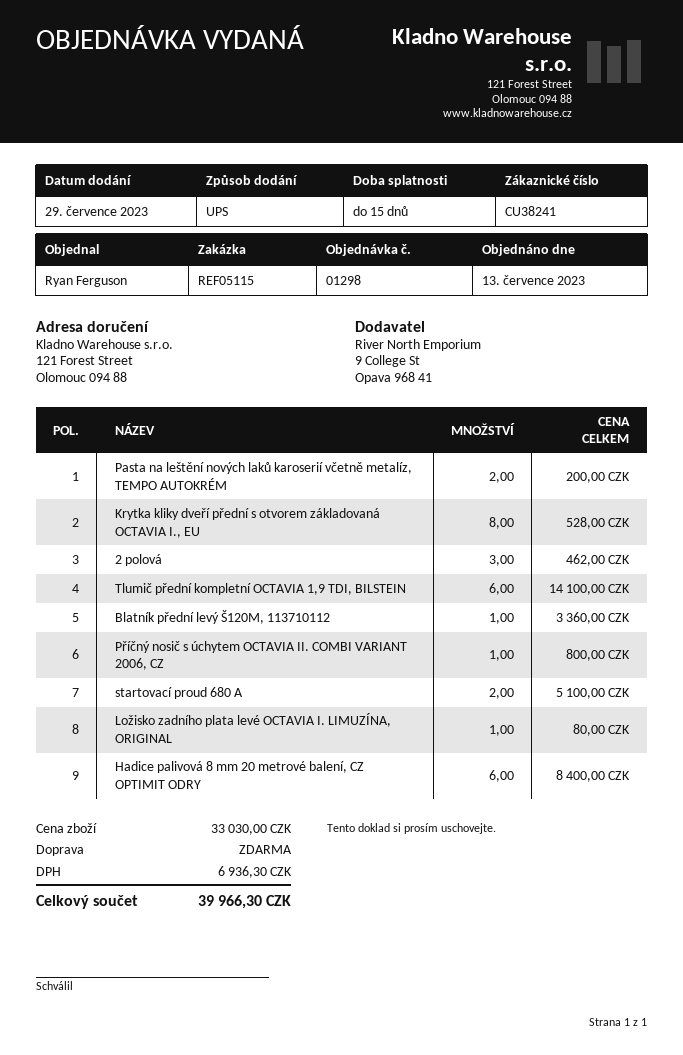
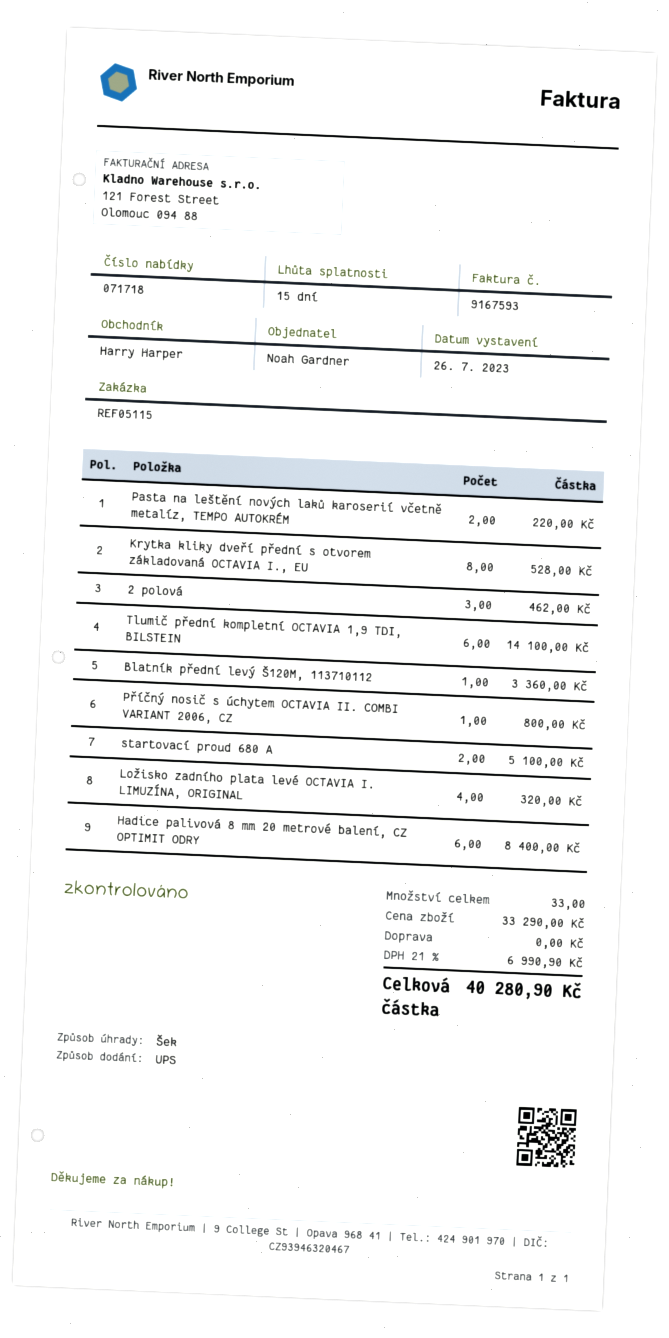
ordered by: Ryan Ferguson -> Noah Gardner
Pasta na leštění nových laků karoserií včetně metalíz, TEMPO AUTOKRÉM: 2 for 200.00 -> 2 for 220.00
Ložisko zadního plata levé OCTAVIA I. LIMUZÍNA, ORIGINAL: 1 for 80.00 -> 4 for 320.00
subtotal: 33030.00 -> 33290.00
tax: 6936.30 -> 6990.90
total: 39966.30 -> 40280.90

